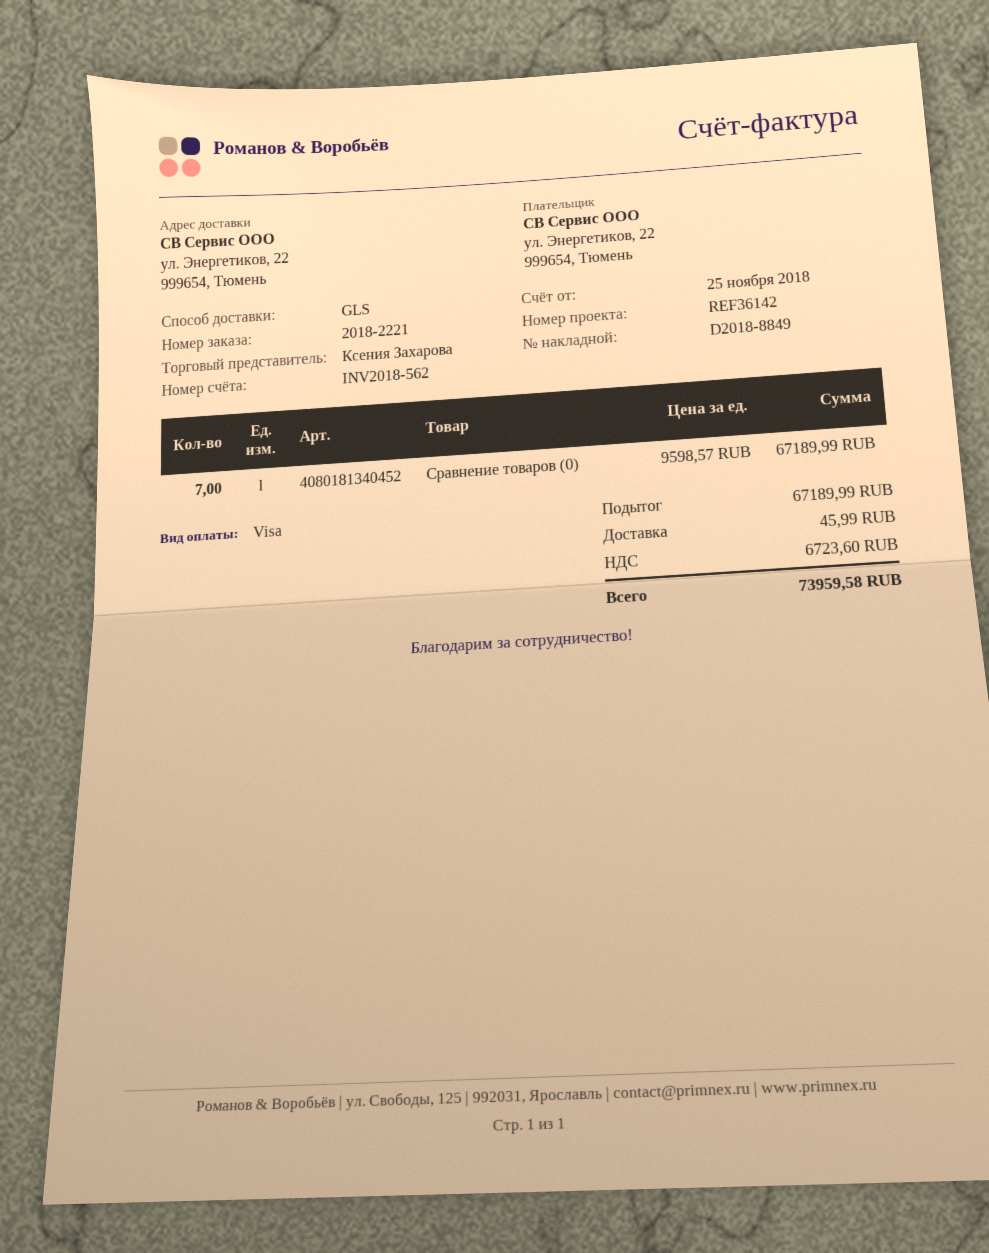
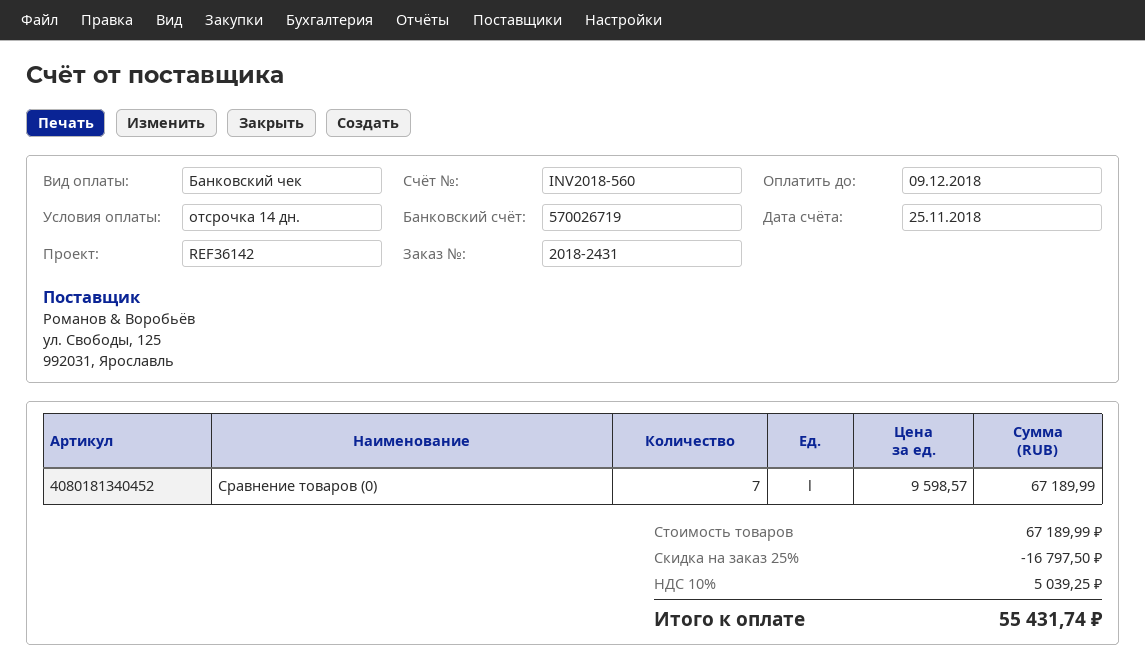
order number: 2018-2221 -> 2018-2431
invoice number: INV2018-562 -> INV2018-560
payment method: Visa -> cheque
discount: none -> 25% = 16797.50
shipping: 45.99 -> none
tax: 6723.60 -> 5039.25
total: 73959.58 -> 55431.74

